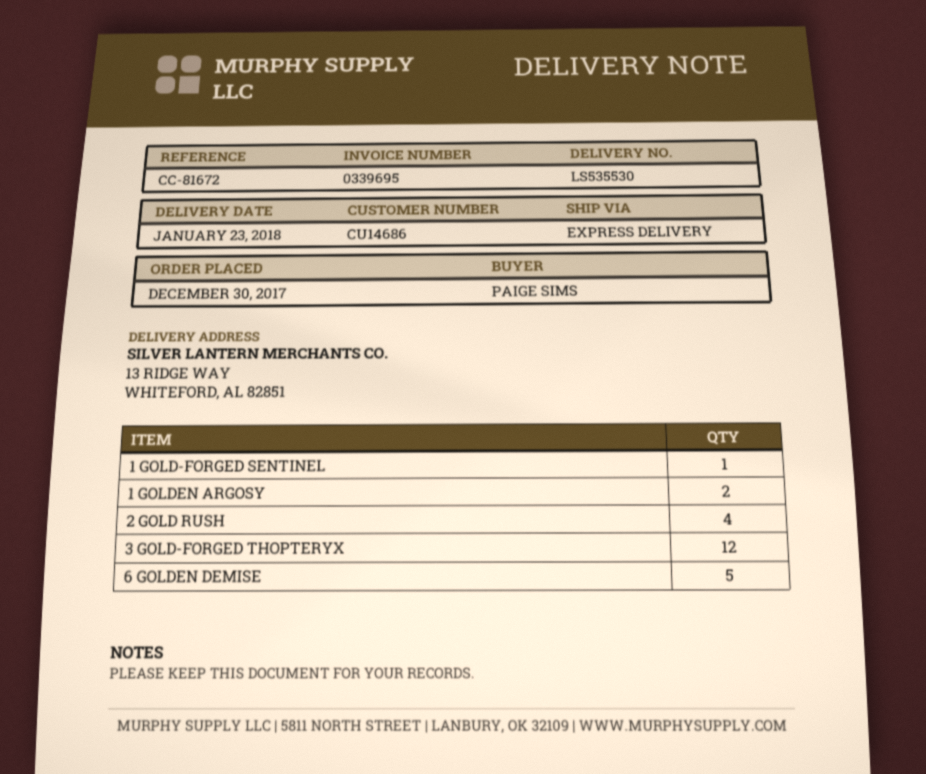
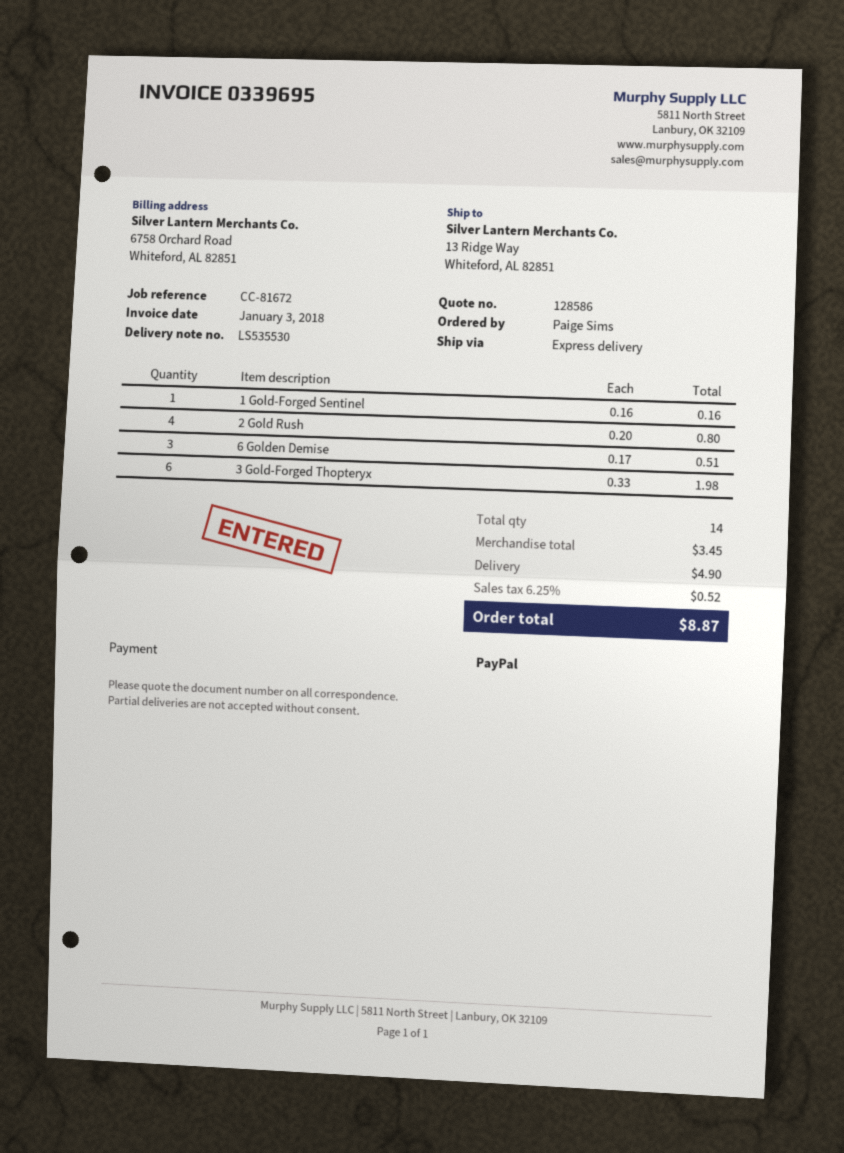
1 GOLDEN ARGOSY: 2 -> none
3 GOLD-FORGED THOPTERYX: 12 -> 6
6 GOLDEN DEMISE: 5 -> 3

